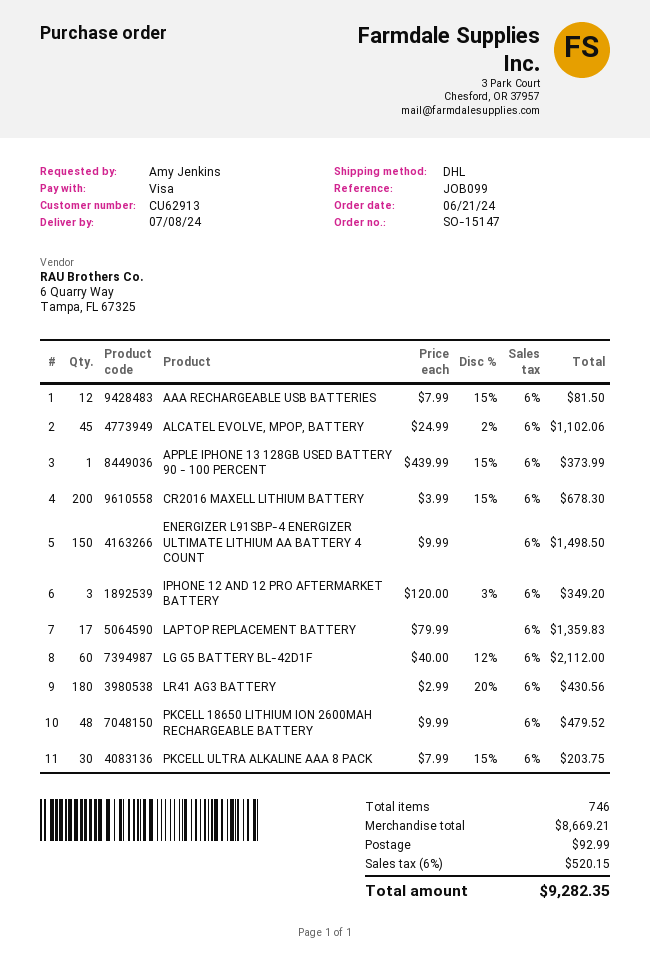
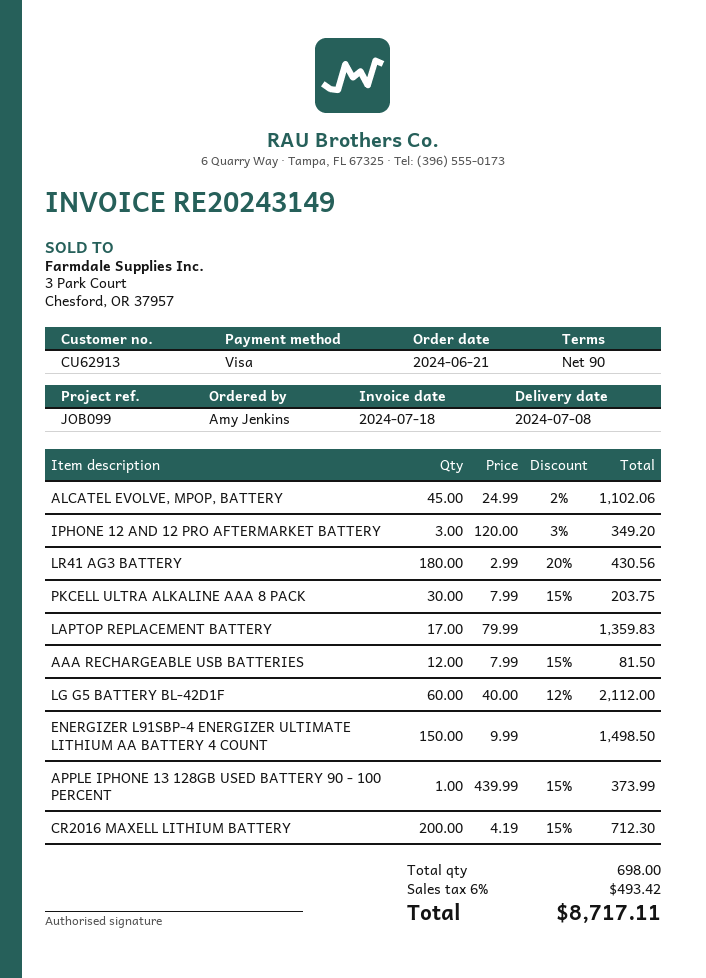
CR2016 MAXELL LITHIUM BATTERY: 200 x 3.99 - 15% = 678.30 -> 200 x 4.19 - 15% = 712.30
PKCELL 18650 LITHIUM ION 2600MAH RECHARGEABLE BATTERY: 48 x 9.99 = 479.52 -> none
total quantity: 746 -> 698
shipping: 92.99 -> none
tax: 6% = 520.15 -> 6% = 493.42
total: 9282.35 -> 8717.11

